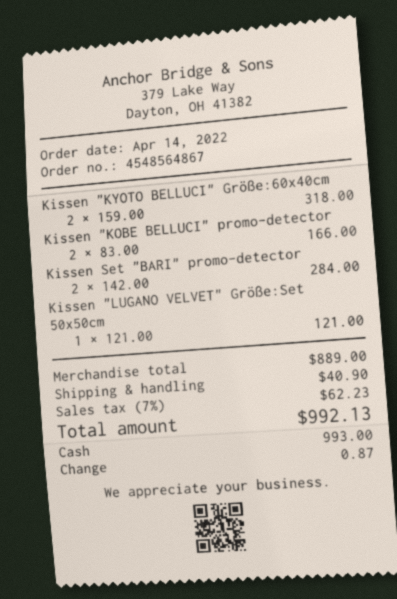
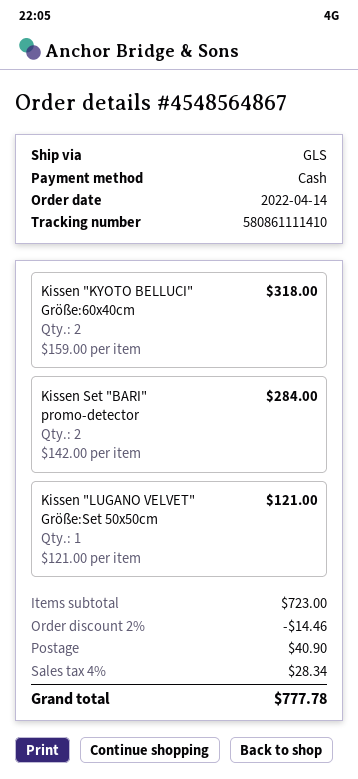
Kissen "KOBE BELLUCI" promo-detector: 2 x 83.00 = 166.00 -> none
subtotal: 889.00 -> 723.00
discount: none -> 2% = 14.46
tax: 7% = 62.23 -> 4% = 28.34
total: 992.13 -> 777.78

